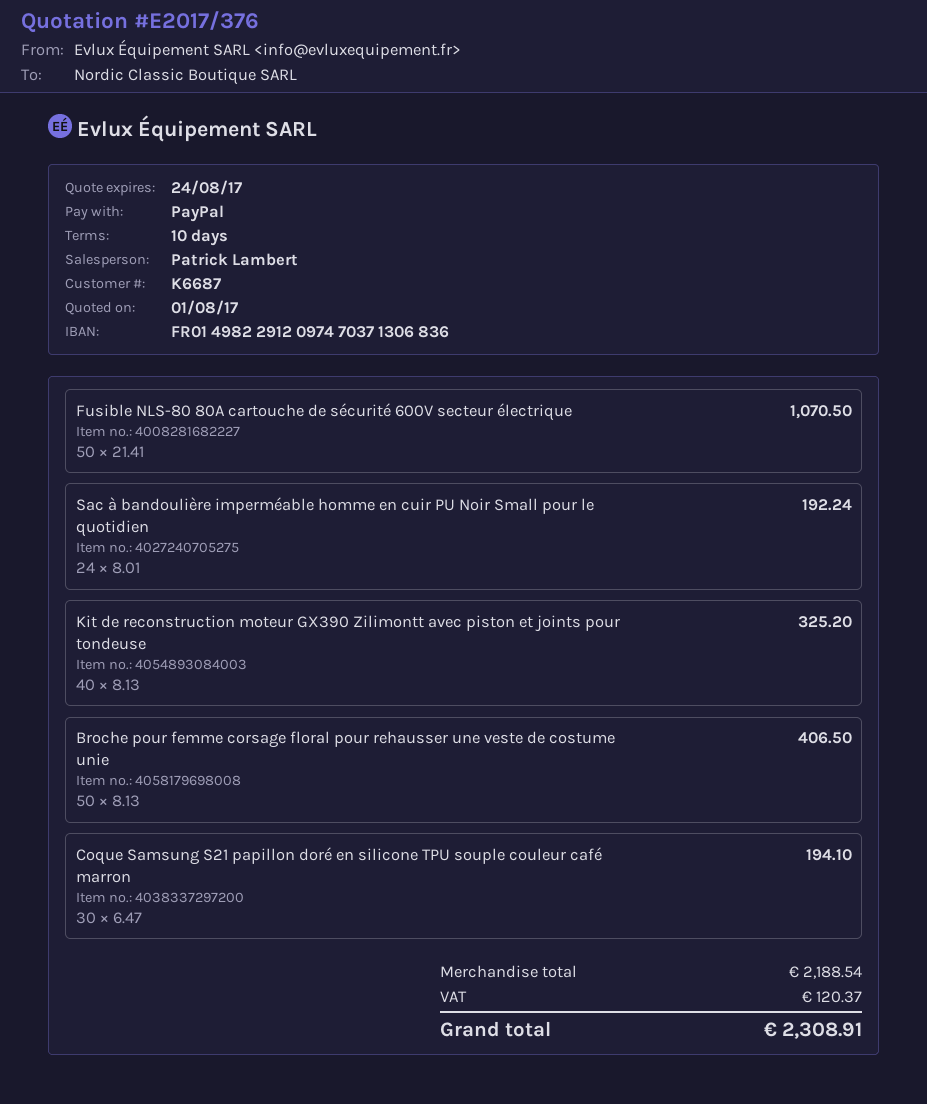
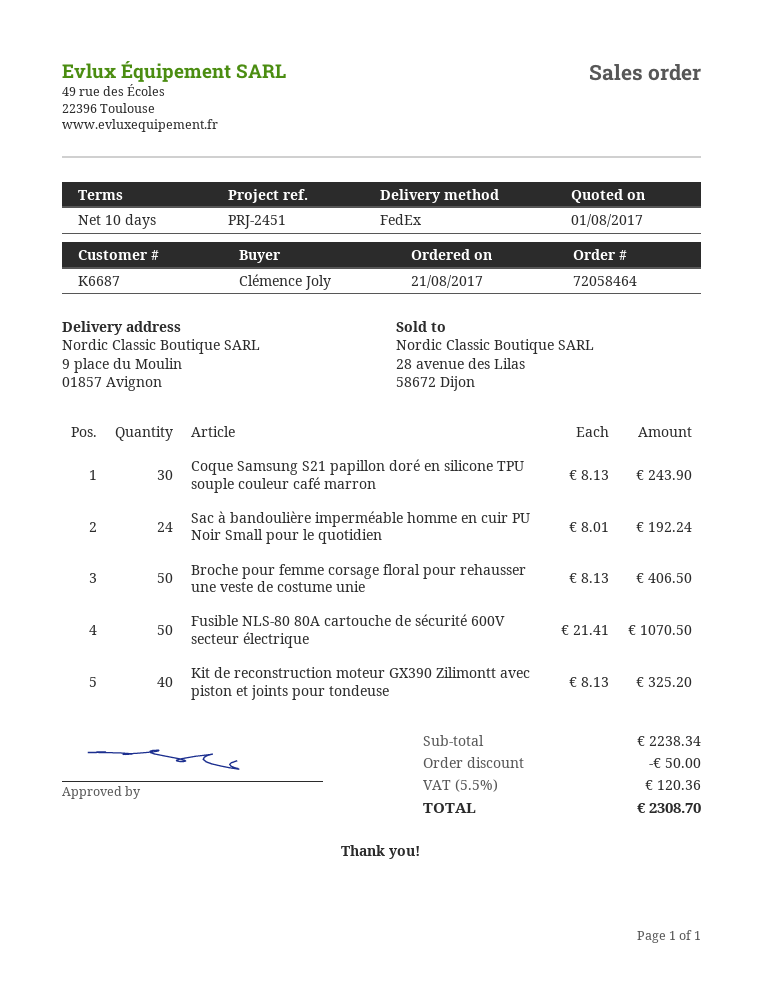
Coque Samsung S21 papillon doré en silicone TPU souple couleur café marron: 30 x 6.47 = 194.10 -> 30 x 8.13 = 243.90
subtotal: 2188.54 -> 2238.34
discount: none -> 50.00
tax: 120.37 -> 120.36
total: 2308.91 -> 2308.70

